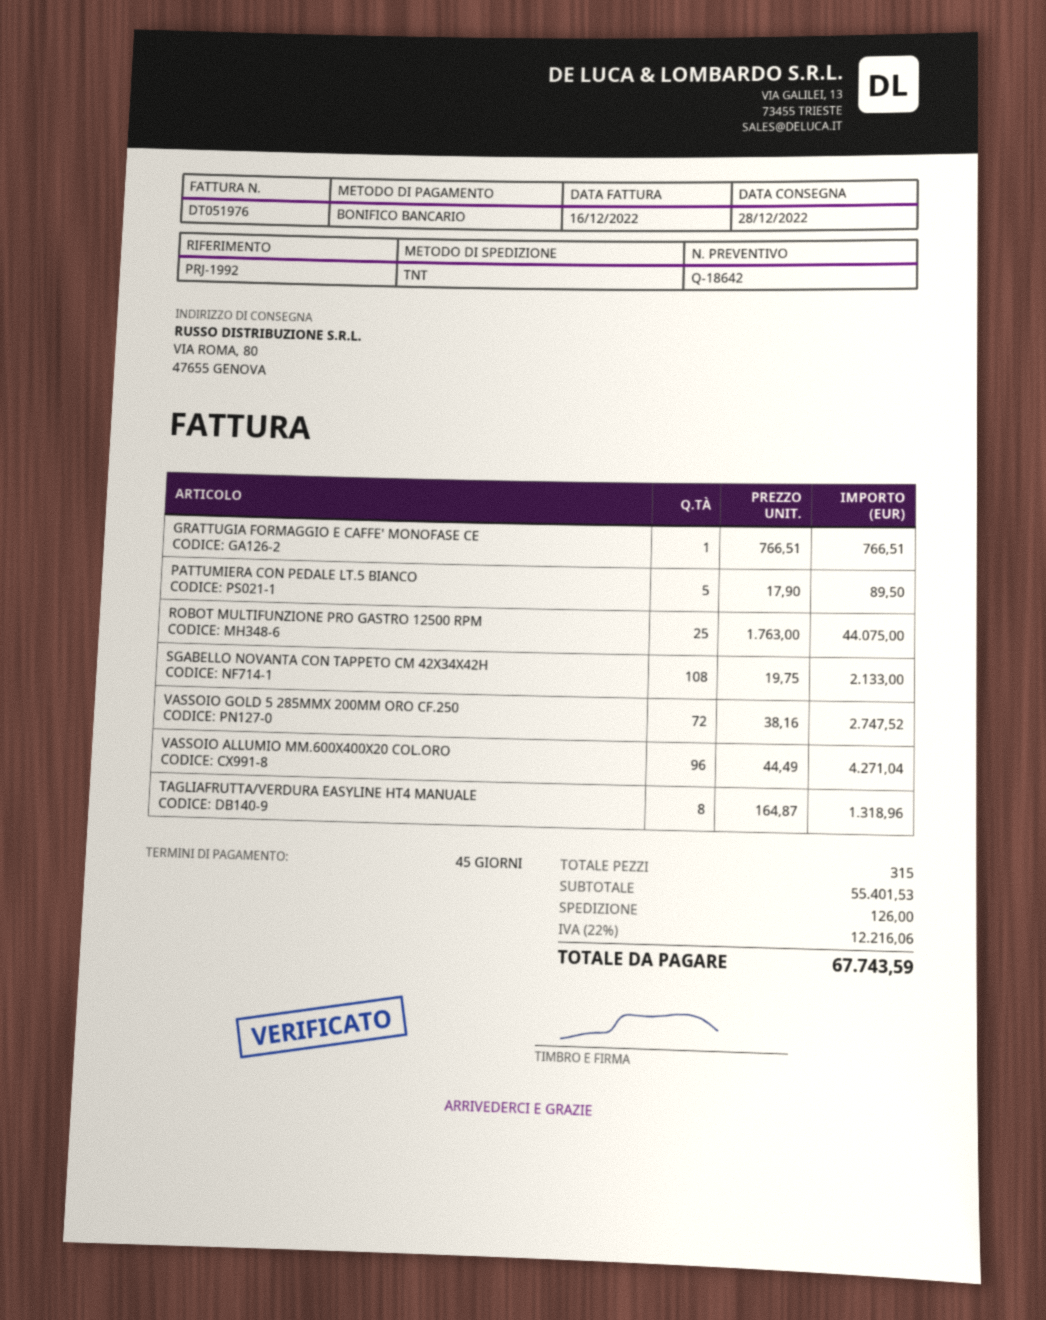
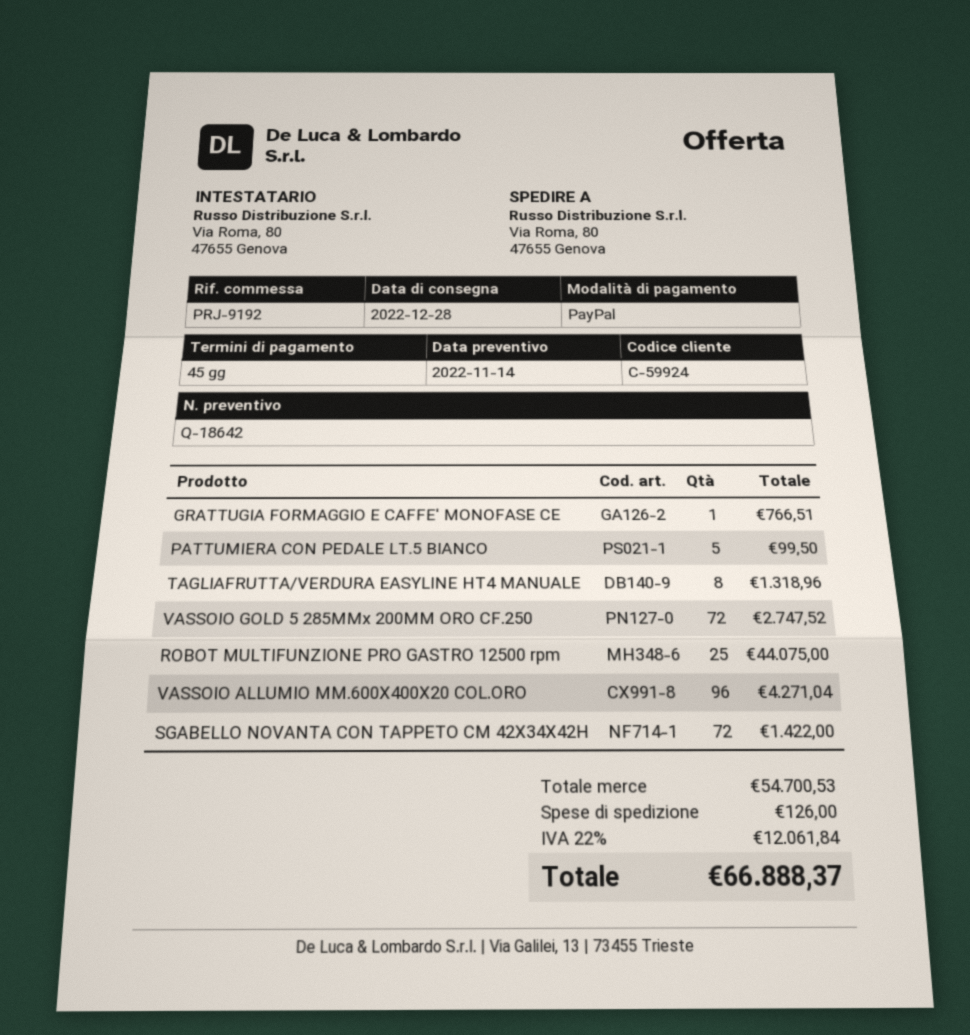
reference: PRJ-1992 -> PRJ-9192
payment method: bank transfer -> PayPal
PATTUMIERA CON PEDALE LT.5 BIANCO: 5 for 89.50 -> 5 for 99.50
SGABELLO NOVANTA CON TAPPETO CM 42X34X42H: 108 for 2133.00 -> 72 for 1422.00
subtotal: 55401.53 -> 54700.53
tax: 22% = 12216.06 -> 22% = 12061.84
total: 67743.59 -> 66888.37

